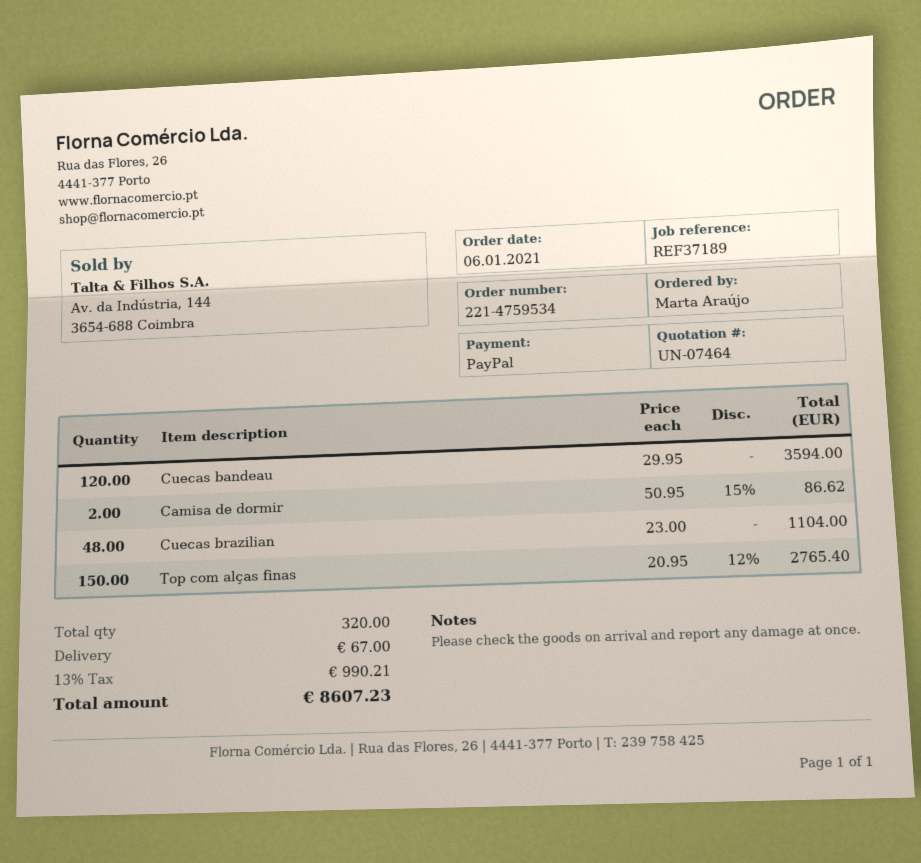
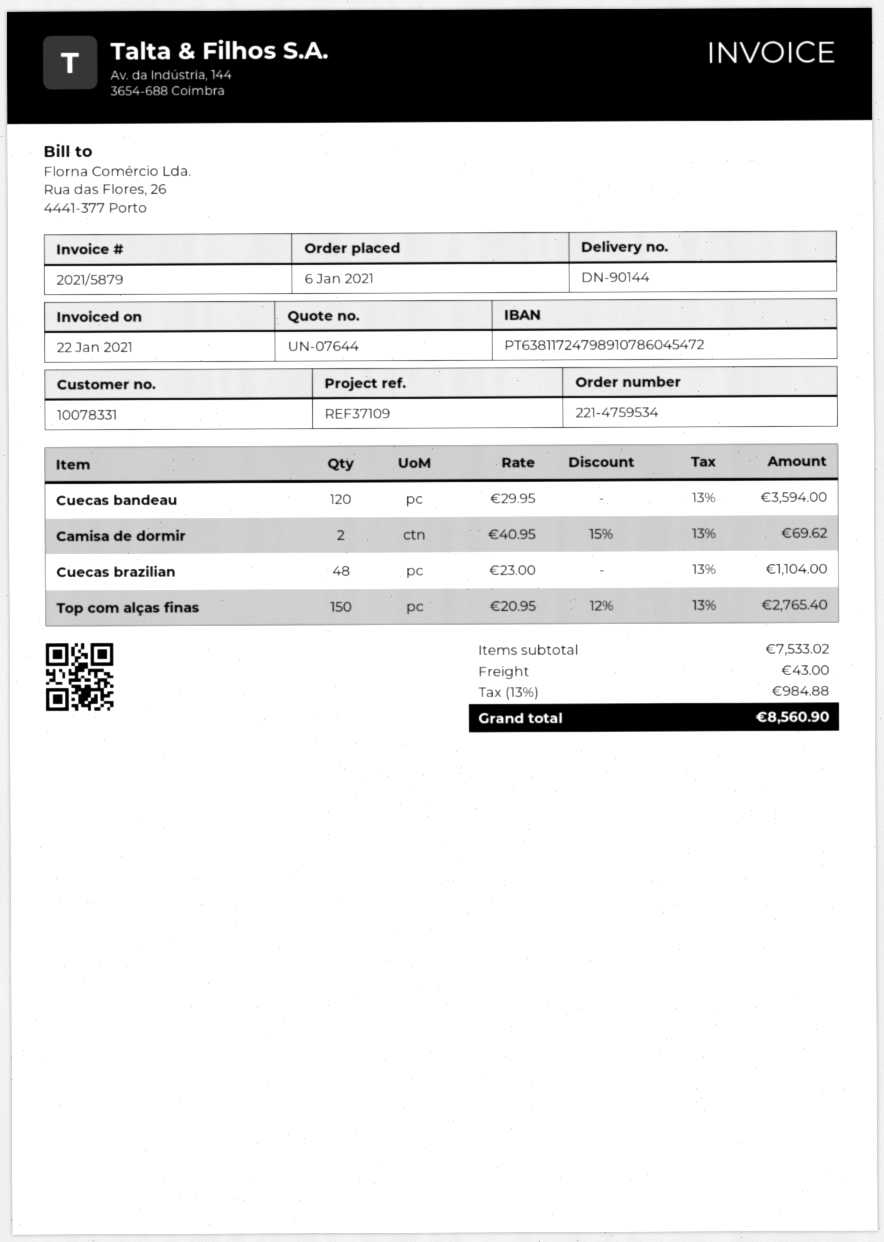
quote number: UN-07464 -> UN-07644
reference: REF37189 -> REF37109
Camisa de dormir: 2 x 50.95 - 15% = 86.62 -> 2 x 40.95 - 15% = 69.62
shipping: 67.00 -> 43.00
tax: 13% = 990.21 -> 13% = 984.88
total: 8607.23 -> 8560.90

